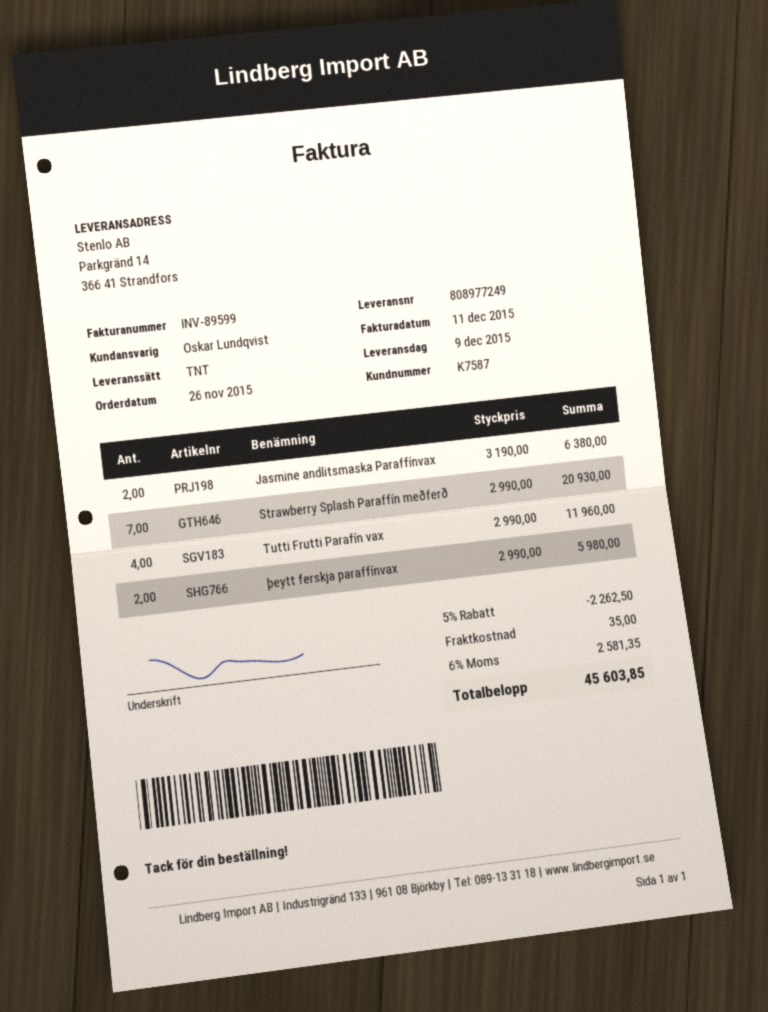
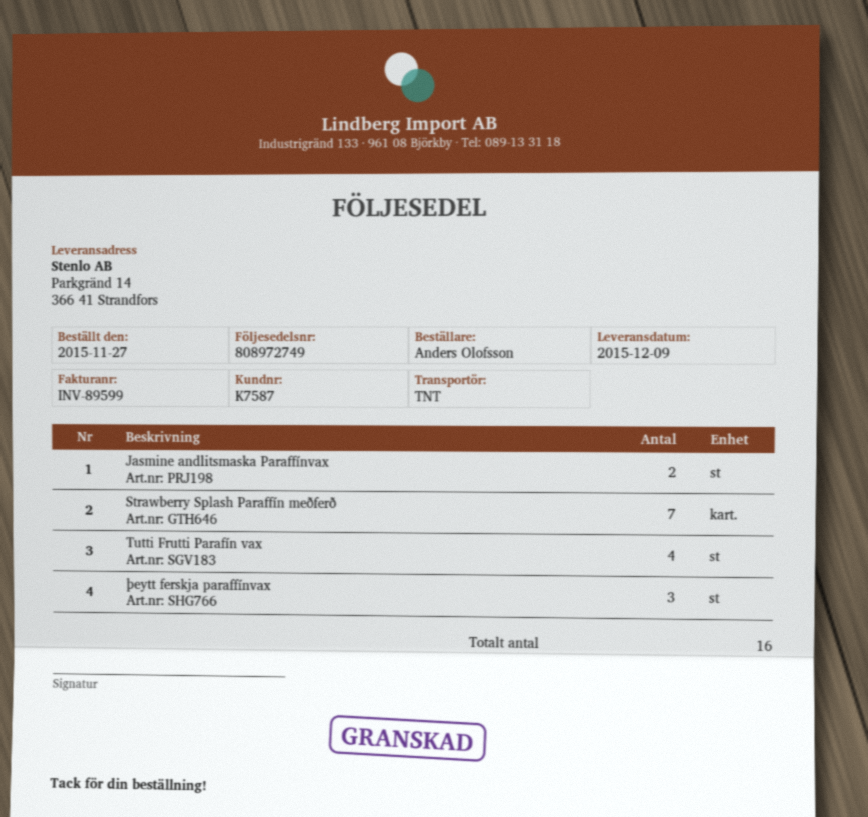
order date: 2015-11-26 -> 2015-11-27
delivery note number: 808977249 -> 808972749
þeytt ferskja paraffínvax: 2 -> 3

